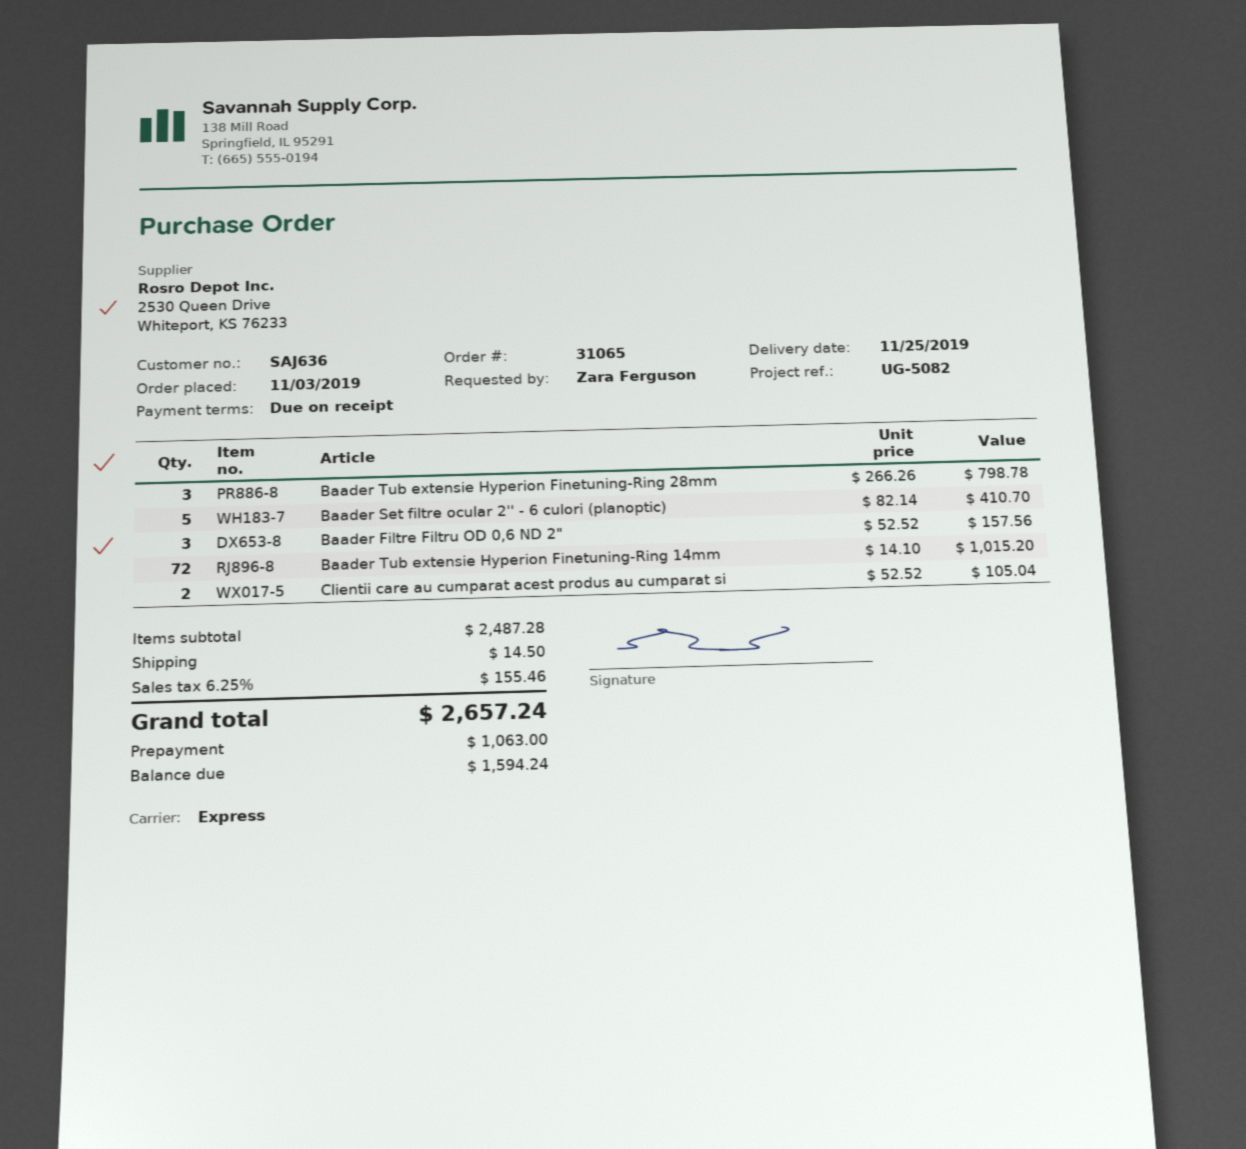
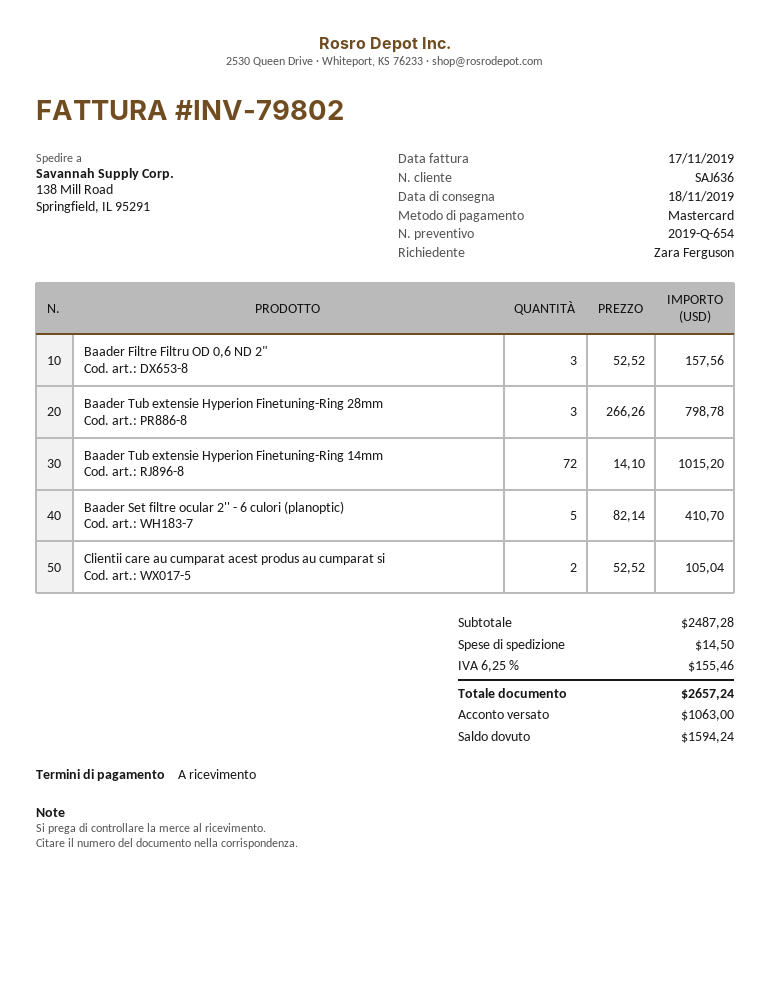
delivery date: 2019-11-25 -> 2019-11-18

